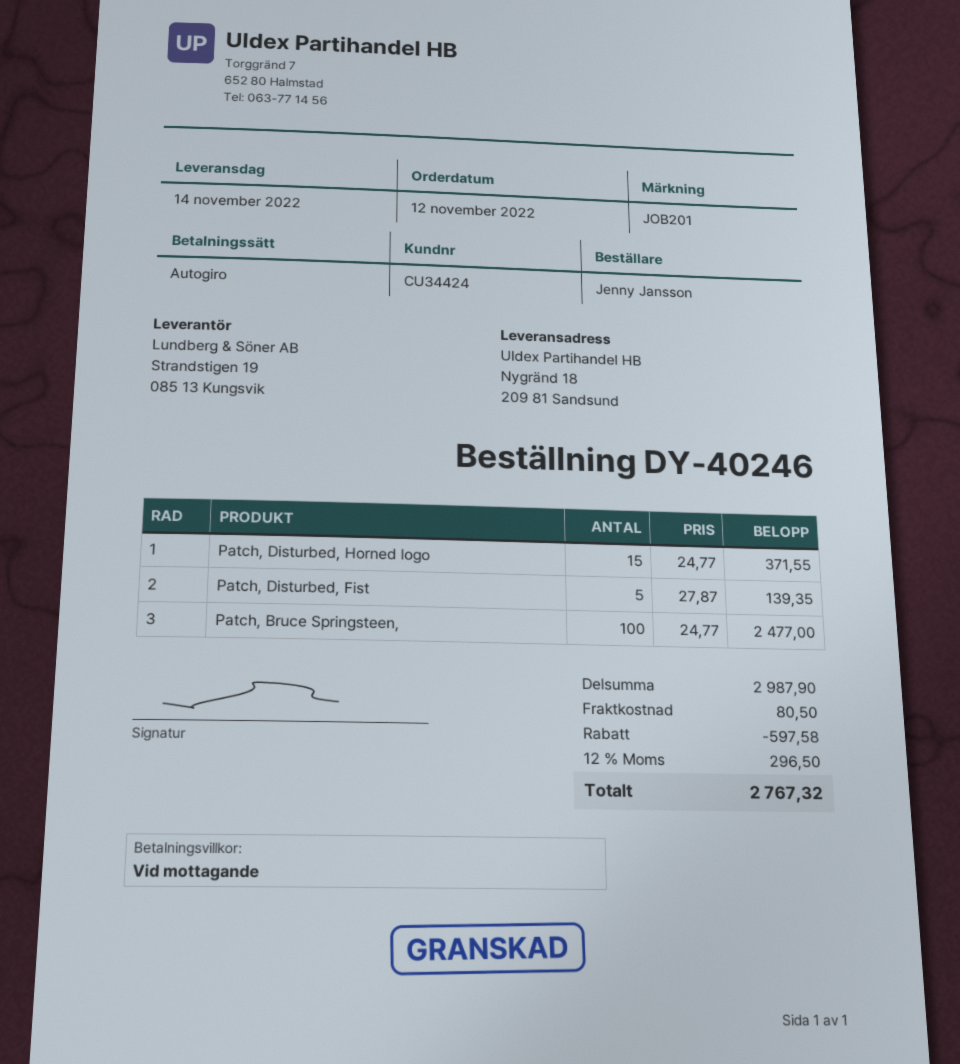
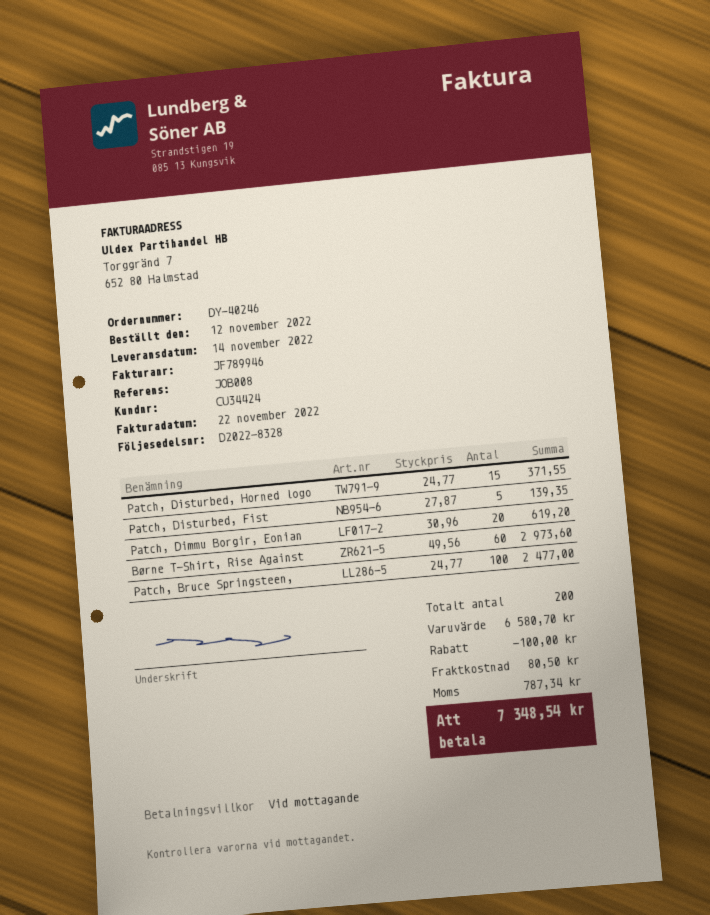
reference: JOB201 -> JOB008
Patch, Dimmu Borgir, Eonian: none -> 20 x 30.96 = 619.20
Børne T-Shirt, Rise Against: none -> 60 x 49.56 = 2973.60
subtotal: 2987.90 -> 6580.70
discount: 597.58 -> 100.00
tax: 296.50 -> 787.34
total: 2767.32 -> 7348.54

